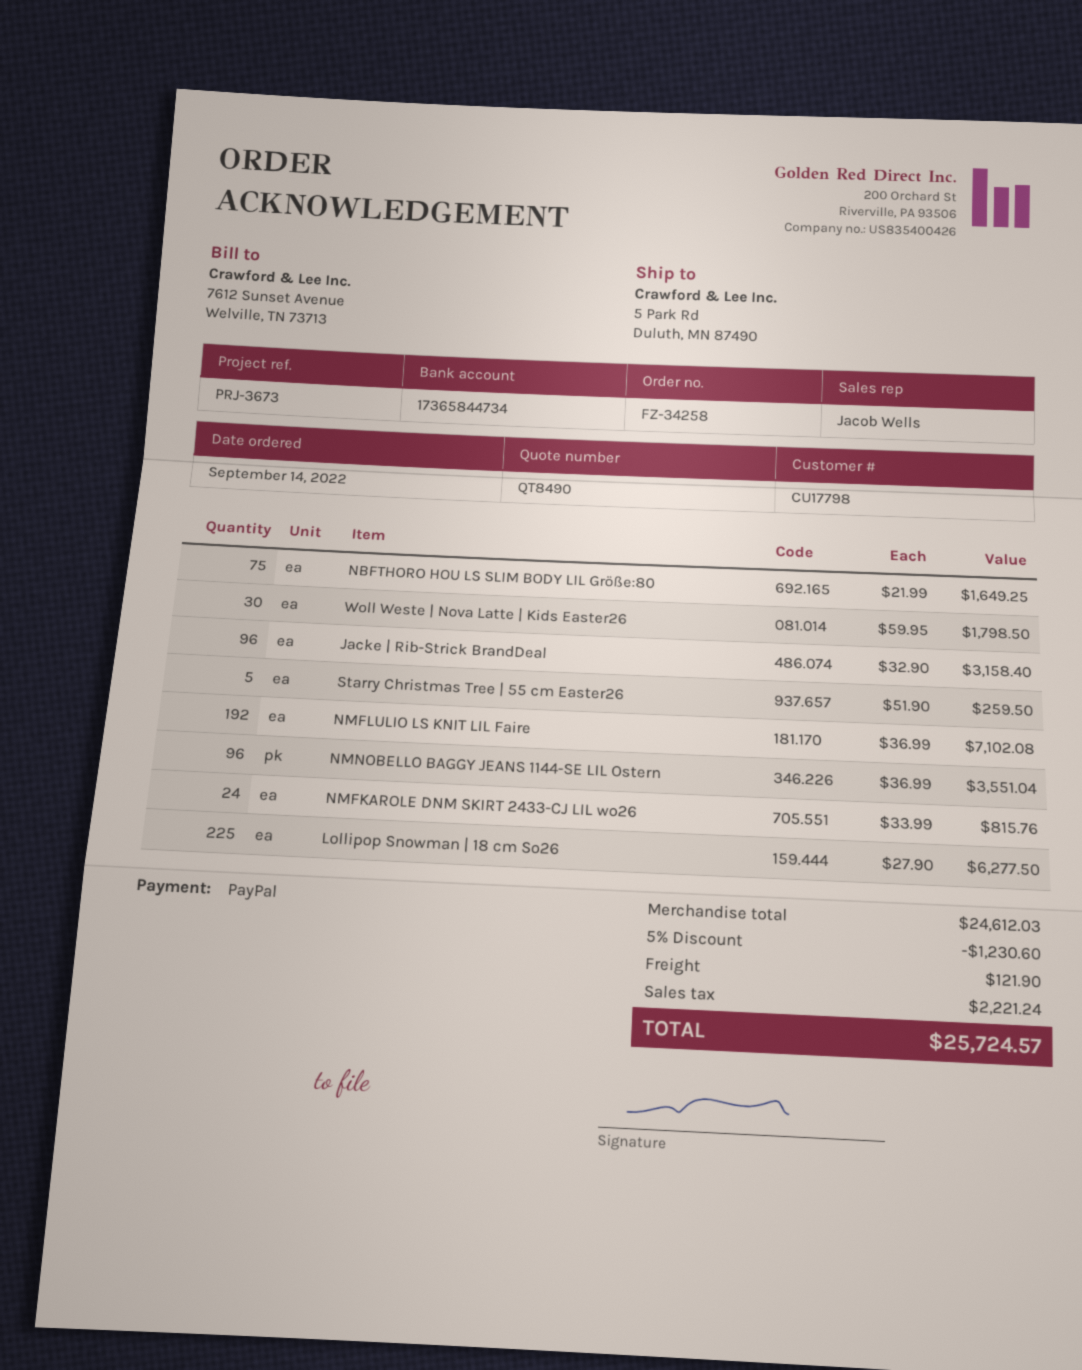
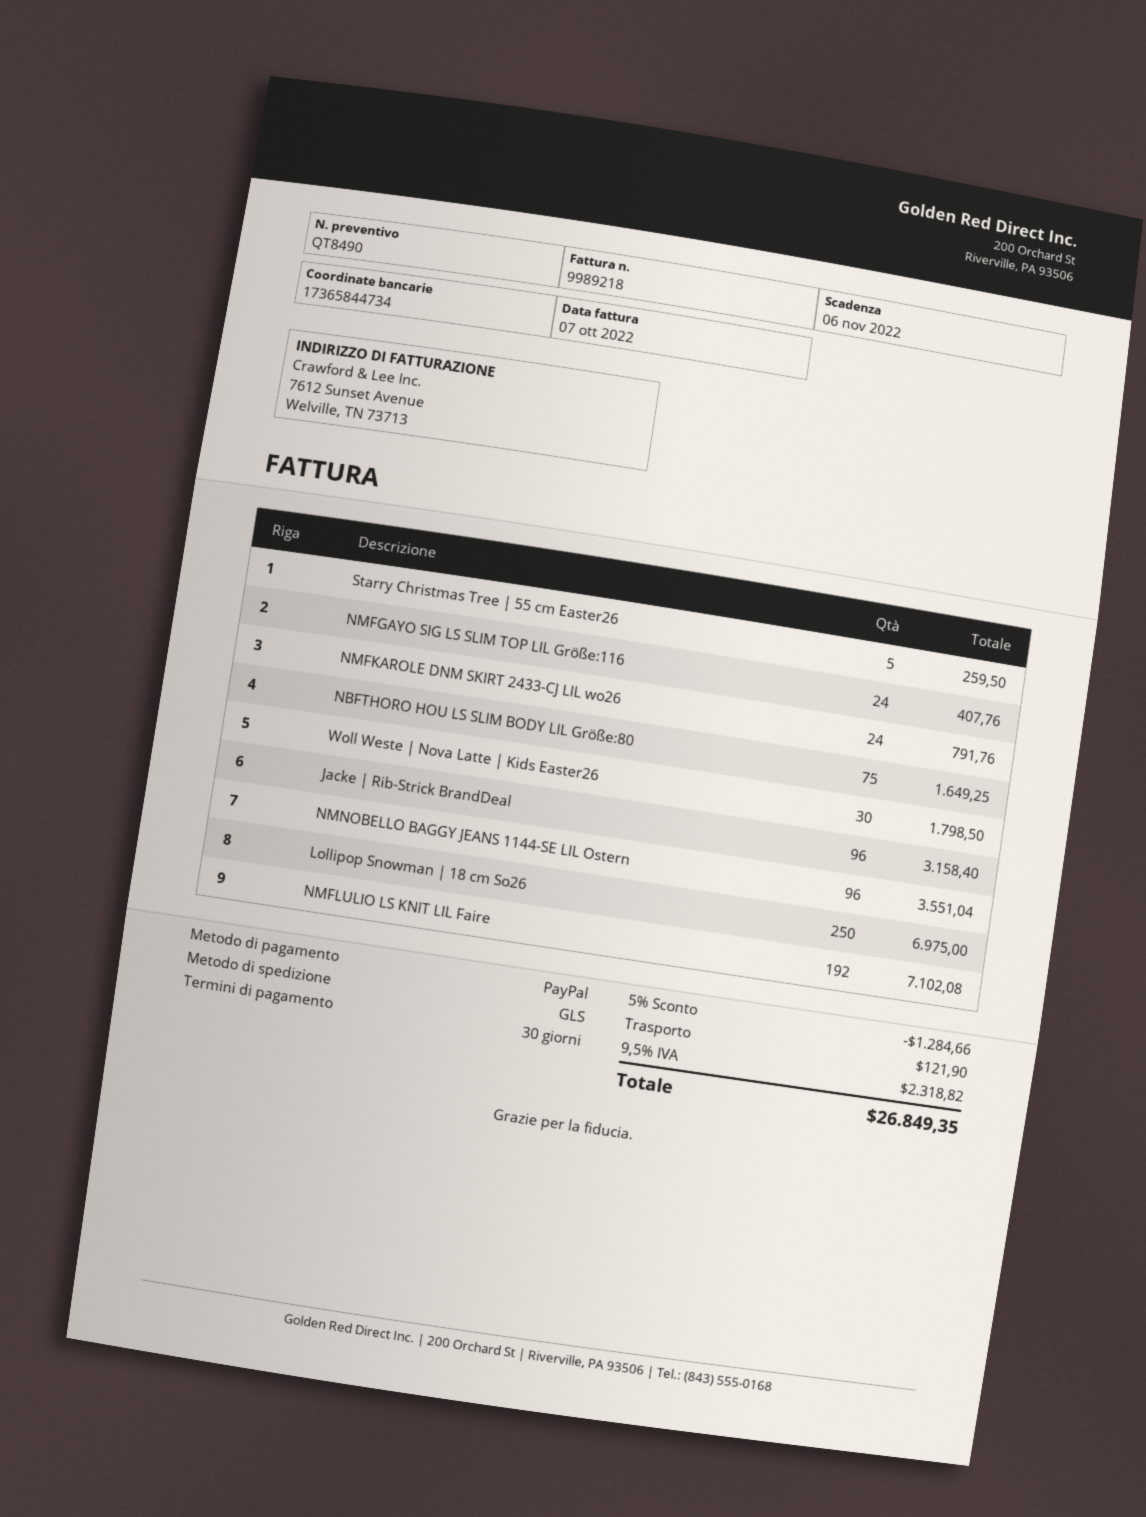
NMFKAROLE DNM SKIRT 2433-CJ LIL wo26: 24 for 815.76 -> 24 for 791.76
Lollipop Snowman | 18 cm So26: 225 for 6277.50 -> 250 for 6975.00
NMFGAYO SIG LS SLIM TOP LIL Größe:116: none -> 24 for 407.76
discount: 5% = 1230.60 -> 5% = 1284.66
tax: 2221.24 -> 2318.82
total: 25724.57 -> 26849.35

